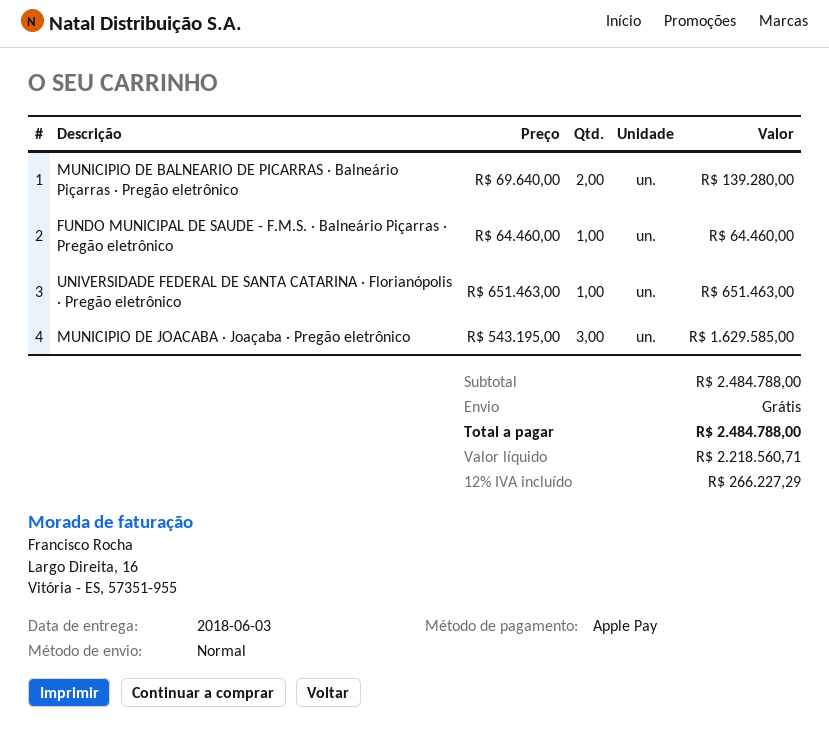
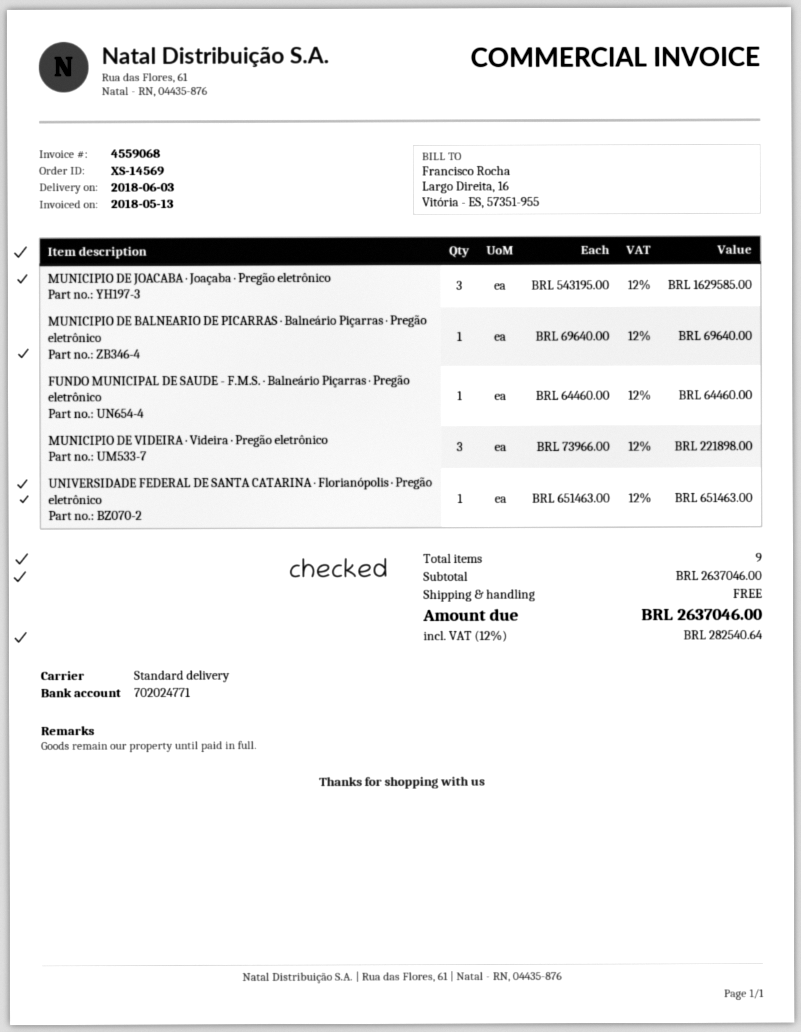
MUNICIPIO DE BALNEARIO DE PICARRAS · Balneário Piçarras · Pregão eletrônico: 2 x 69640.00 = 139280.00 -> 1 x 69640.00 = 69640.00
MUNICIPIO DE VIDEIRA · Videira · Pregão eletrônico: none -> 3 x 73966.00 = 221898.00
subtotal: 2484788.00 -> 2637046.00
tax: 12% = 266227.29 -> 12% = 282540.64
total: 2484788.00 -> 2637046.00

